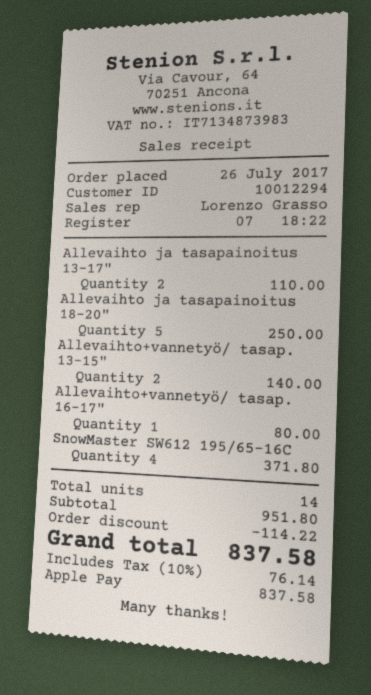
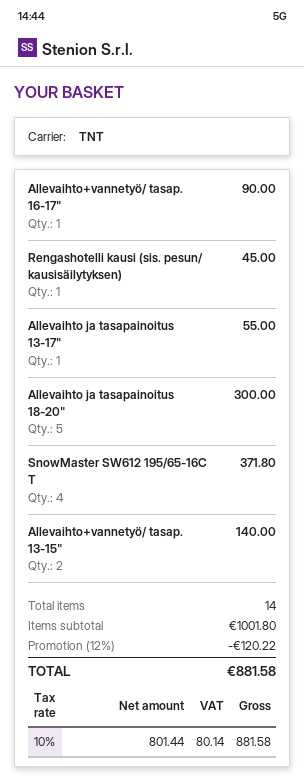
Allevaihto ja tasapainoitus 13-17": 2 for 110.00 -> 1 for 55.00
Allevaihto ja tasapainoitus 18-20": 5 for 250.00 -> 5 for 300.00
Allevaihto+vannetyö/ tasap. 16-17": 1 for 80.00 -> 1 for 90.00
Rengashotelli kausi (sis. pesun/ kausisäilytyksen): none -> 1 for 45.00
subtotal: 951.80 -> 1001.80
discount: 114.22 -> 120.22
tax: 10% = 76.14 -> 10% = 80.14
total: 837.58 -> 881.58

